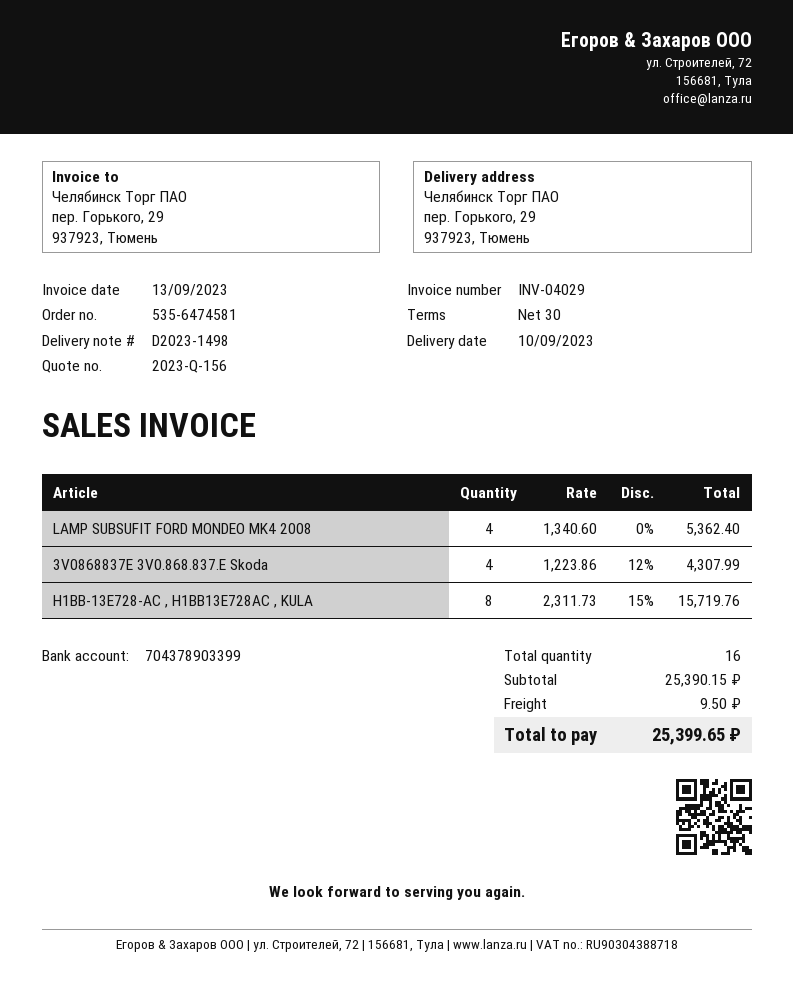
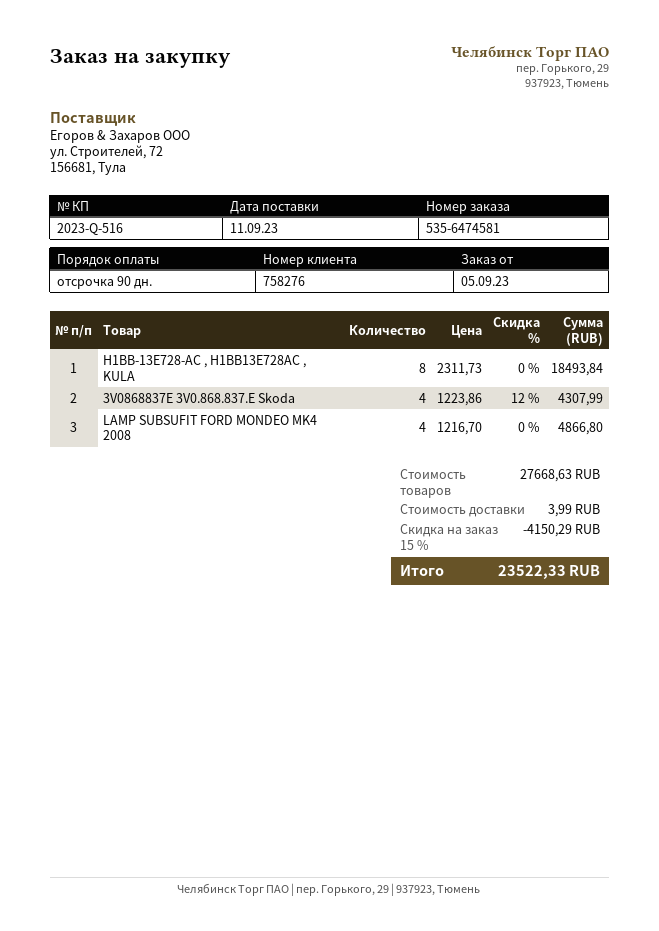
quote number: 2023-Q-156 -> 2023-Q-516
delivery date: 2023-09-10 -> 2023-09-11
payment terms: 30 days -> 90 days
LAMP SUBSUFIT FORD MONDEO MK4 2008: 4 x 1340.60 = 5362.40 -> 4 x 1216.70 = 4866.80
H1BB-13E728-AC , H1BB13E728AC , KULA: 8 x 2311.73 - 15% = 15719.76 -> 8 x 2311.73 = 18493.84
subtotal: 25390.15 -> 27668.63
discount: none -> 15% = 4150.29
shipping: 9.50 -> 3.99
total: 25399.65 -> 23522.33

